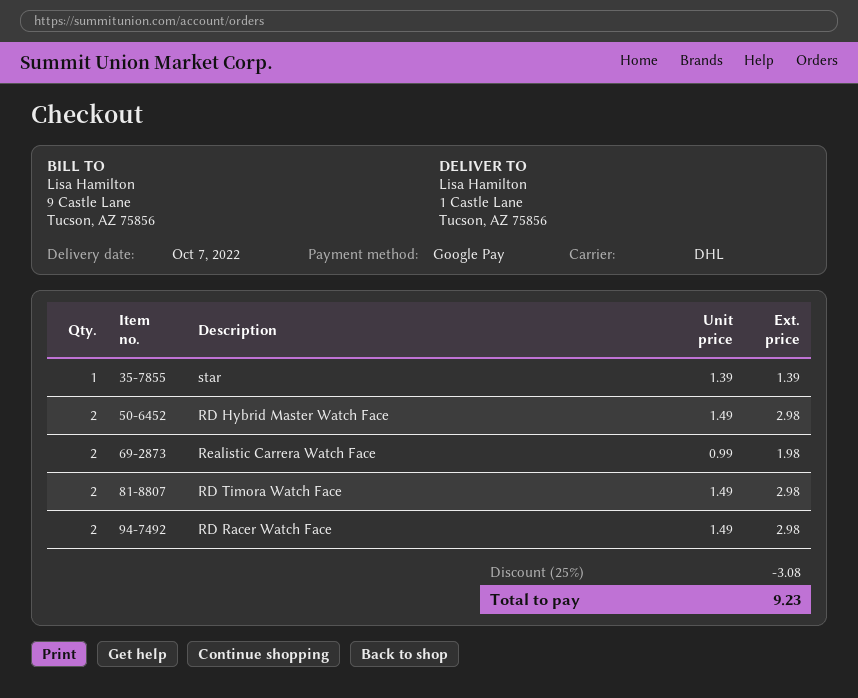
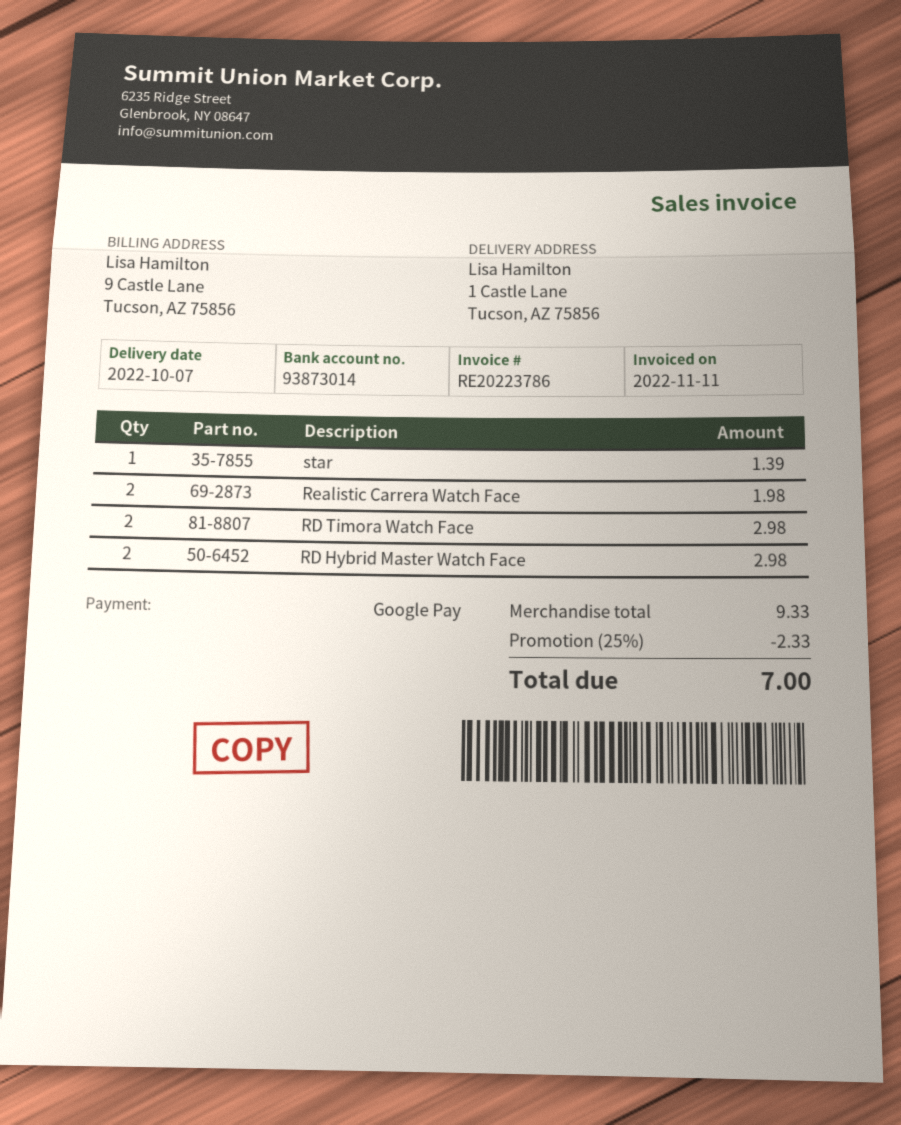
RD Racer Watch Face: 2 for 2.98 -> none
discount: 25% = 3.08 -> 25% = 2.33
total: 9.23 -> 7.00

